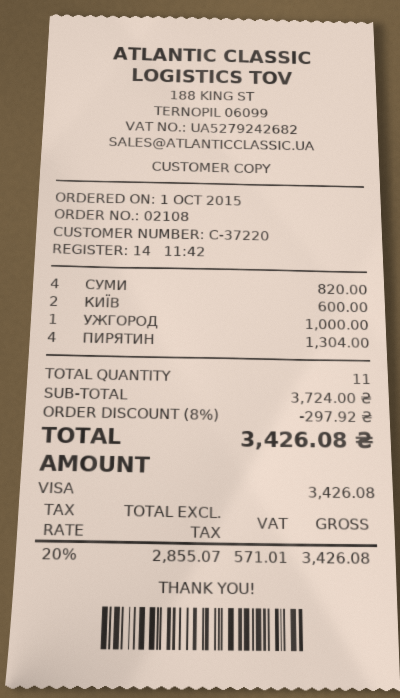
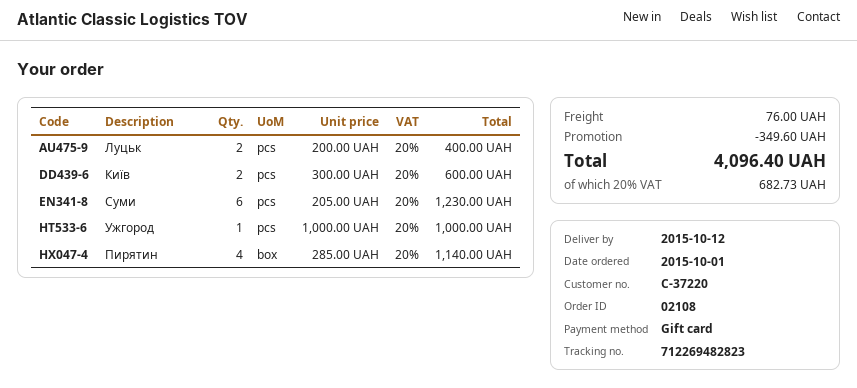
payment method: Visa -> gift card
СУМИ: 4 for 820.00 -> 6 for 1230.00
ПИРЯТИН: 4 for 1304.00 -> 4 for 1140.00
Луцьк: none -> 2 for 400.00
discount: 297.92 -> 349.60
shipping: none -> 76.00
tax: 20% = 571.01 -> 20% = 682.73
total: 3426.08 -> 4096.40

